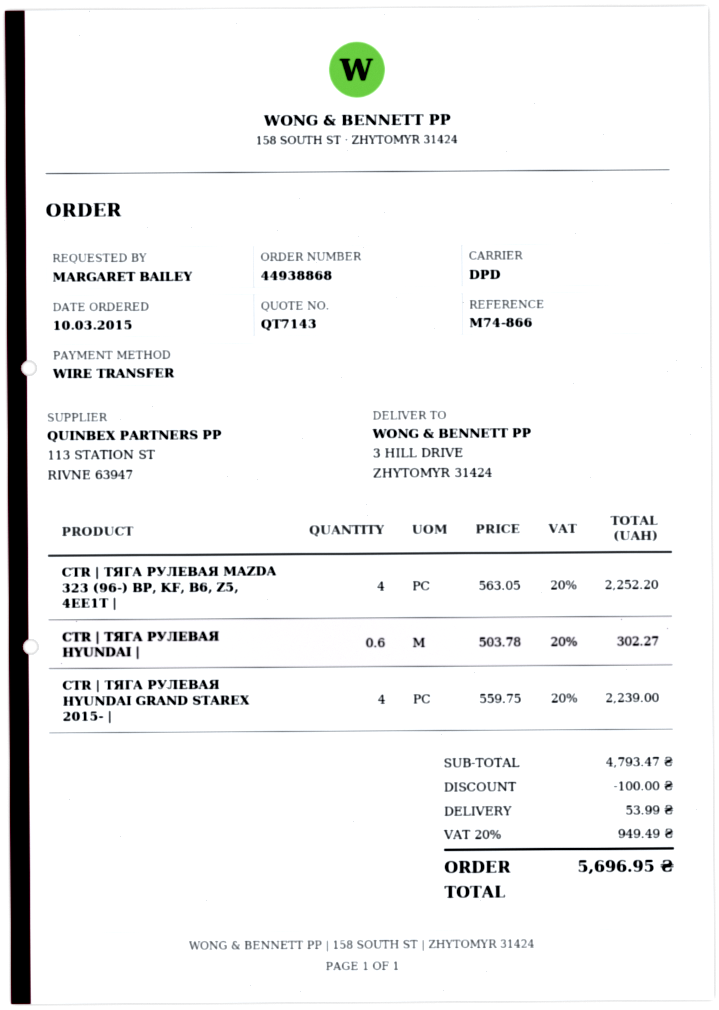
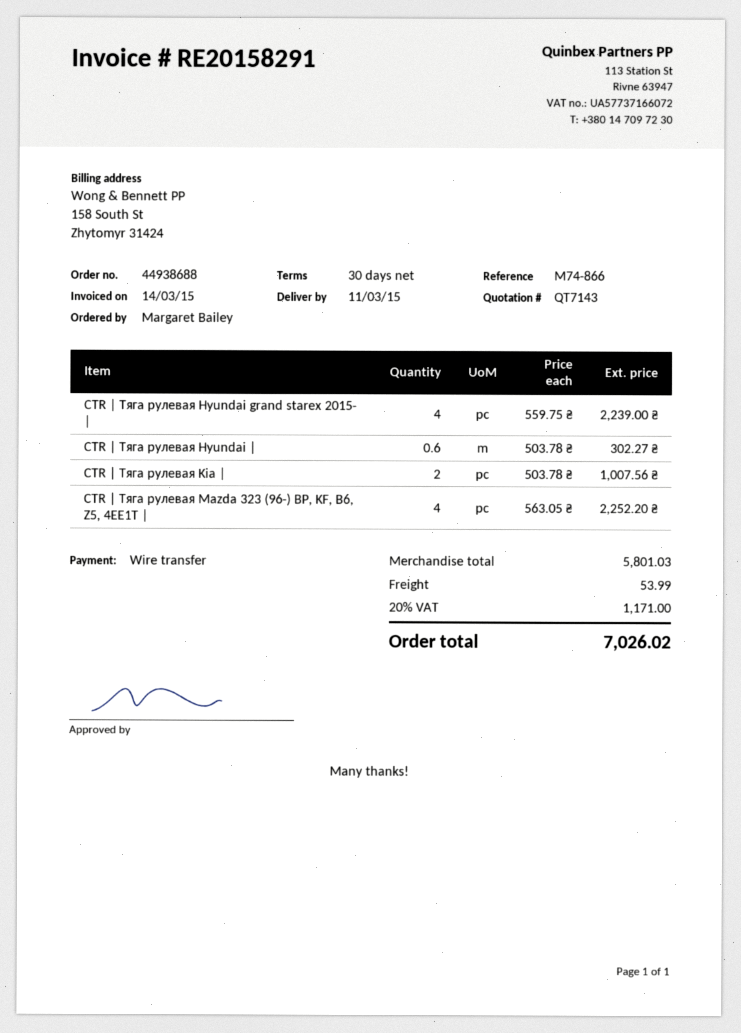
order number: 44938868 -> 44938688
CTR | Тяга рулевая Kia |: none -> 2 x 503.78 = 1007.56
subtotal: 4793.47 -> 5801.03
discount: 100.00 -> none
tax: 20% = 949.49 -> 20% = 1171.00
total: 5696.95 -> 7026.02

